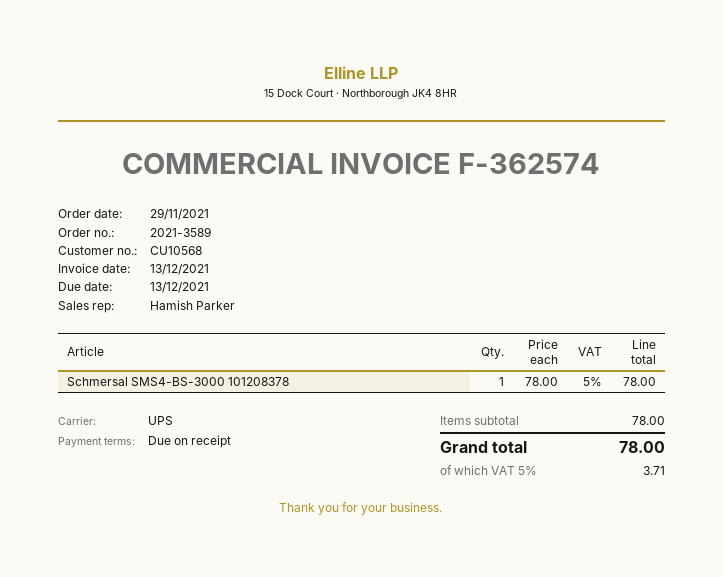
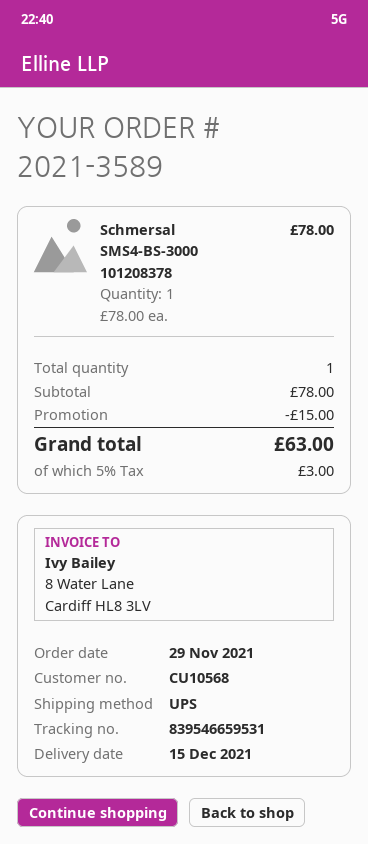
discount: none -> 15.00
tax: 5% = 3.71 -> 5% = 3.00
total: 78.00 -> 63.00

